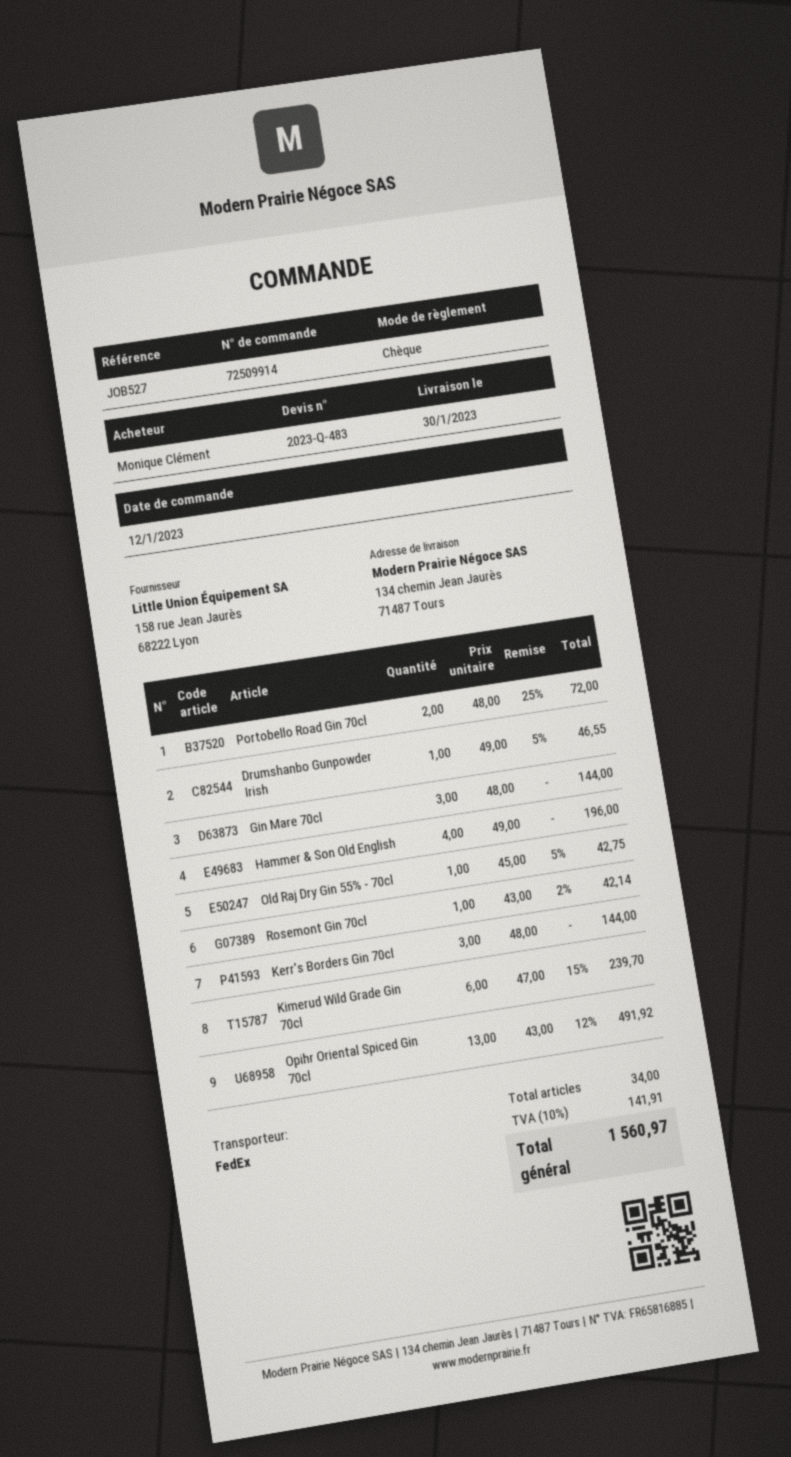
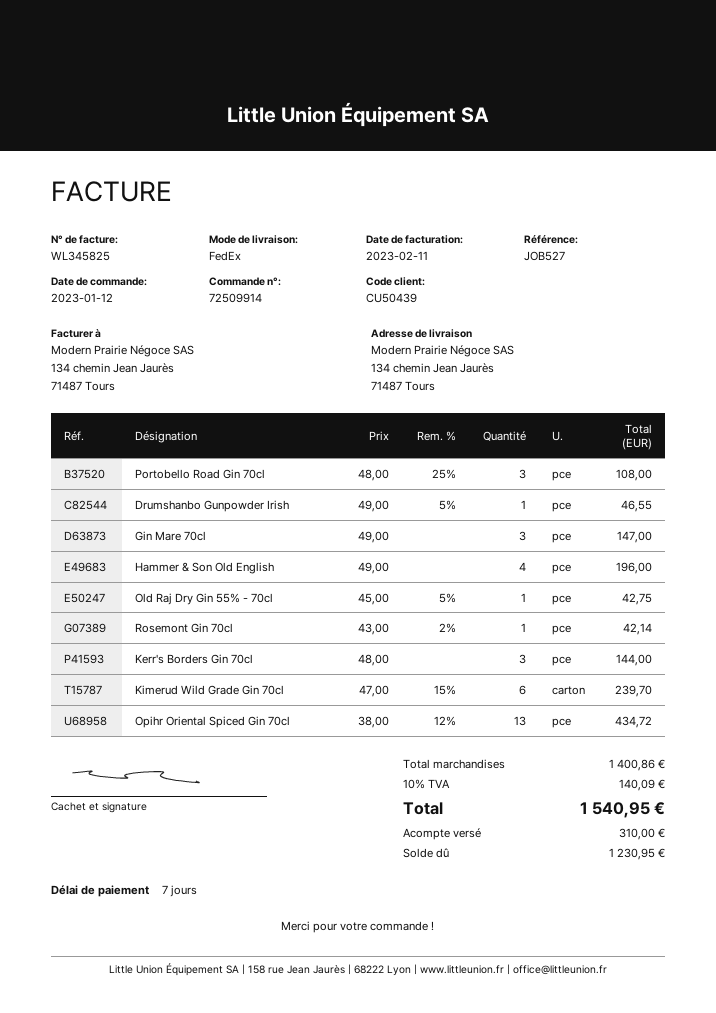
Portobello Road Gin 70cl: 2 x 48.00 - 25% = 72.00 -> 3 x 48.00 - 25% = 108.00
Gin Mare 70cl: 3 x 48.00 = 144.00 -> 3 x 49.00 = 147.00
Opihr Oriental Spiced Gin 70cl: 13 x 43.00 - 12% = 491.92 -> 13 x 38.00 - 12% = 434.72
tax: 10% = 141.91 -> 10% = 140.09
total: 1560.97 -> 1540.95

